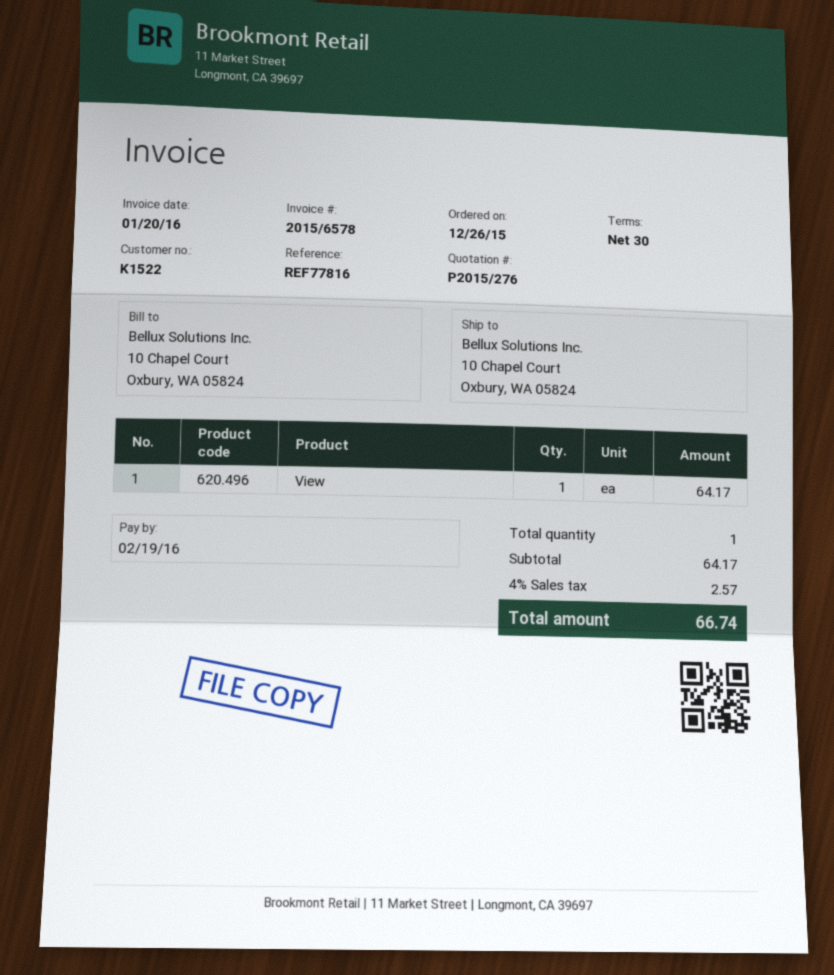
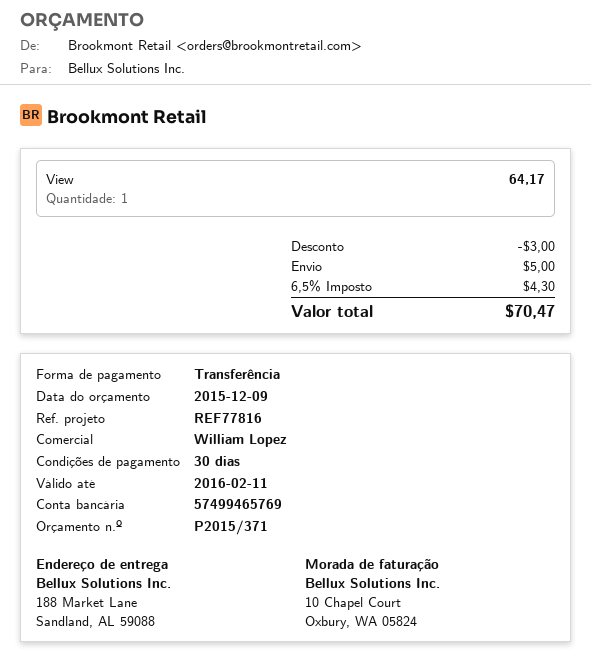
quote number: P2015/276 -> P2015/371
ship to: 10 Chapel Court, Oxbury, WA 05824 -> 188 Market Lane, Sandland, AL 59088
discount: none -> 3.00
shipping: none -> 5.00
tax: 4% = 2.57 -> 6.5% = 4.30
total: 66.74 -> 70.47

